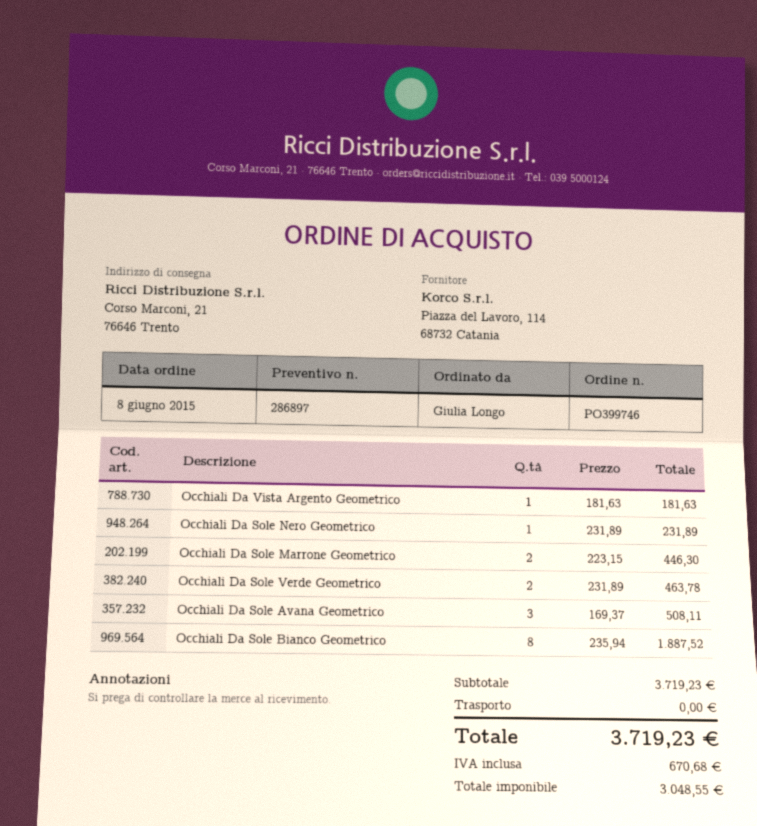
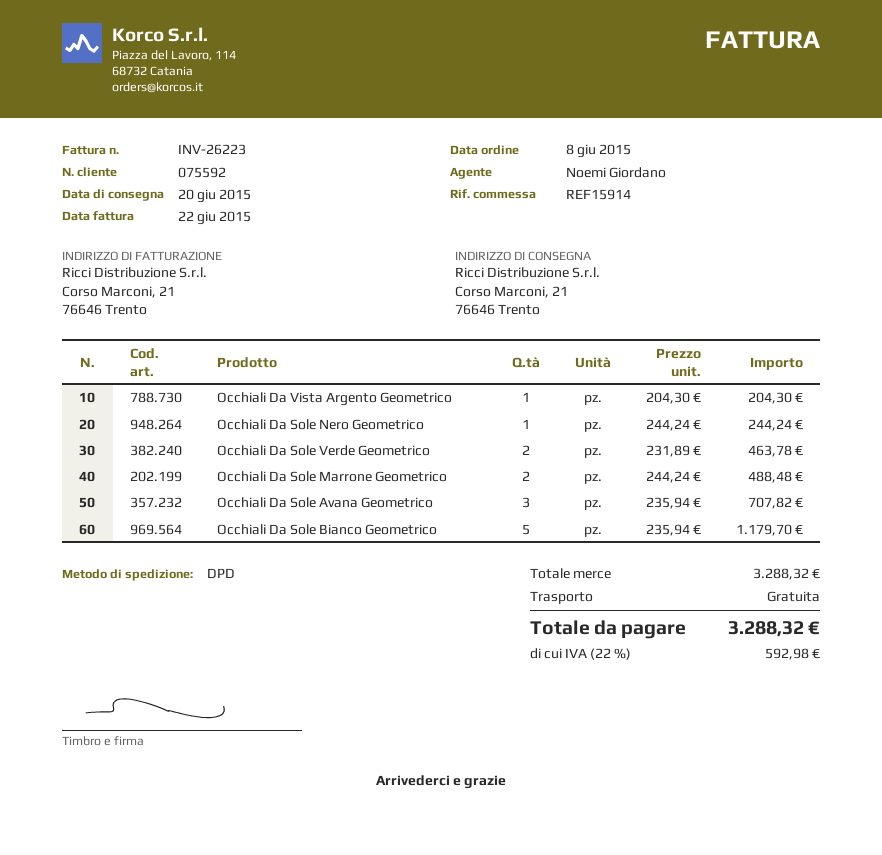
Occhiali Da Vista Argento Geometrico: 1 x 181.63 = 181.63 -> 1 x 204.30 = 204.30
Occhiali Da Sole Nero Geometrico: 1 x 231.89 = 231.89 -> 1 x 244.24 = 244.24
Occhiali Da Sole Marrone Geometrico: 2 x 223.15 = 446.30 -> 2 x 244.24 = 488.48
Occhiali Da Sole Avana Geometrico: 3 x 169.37 = 508.11 -> 3 x 235.94 = 707.82
Occhiali Da Sole Bianco Geometrico: 8 x 235.94 = 1887.52 -> 5 x 235.94 = 1179.70
subtotal: 3719.23 -> 3288.32
tax: 670.68 -> 592.98
total: 3719.23 -> 3288.32

